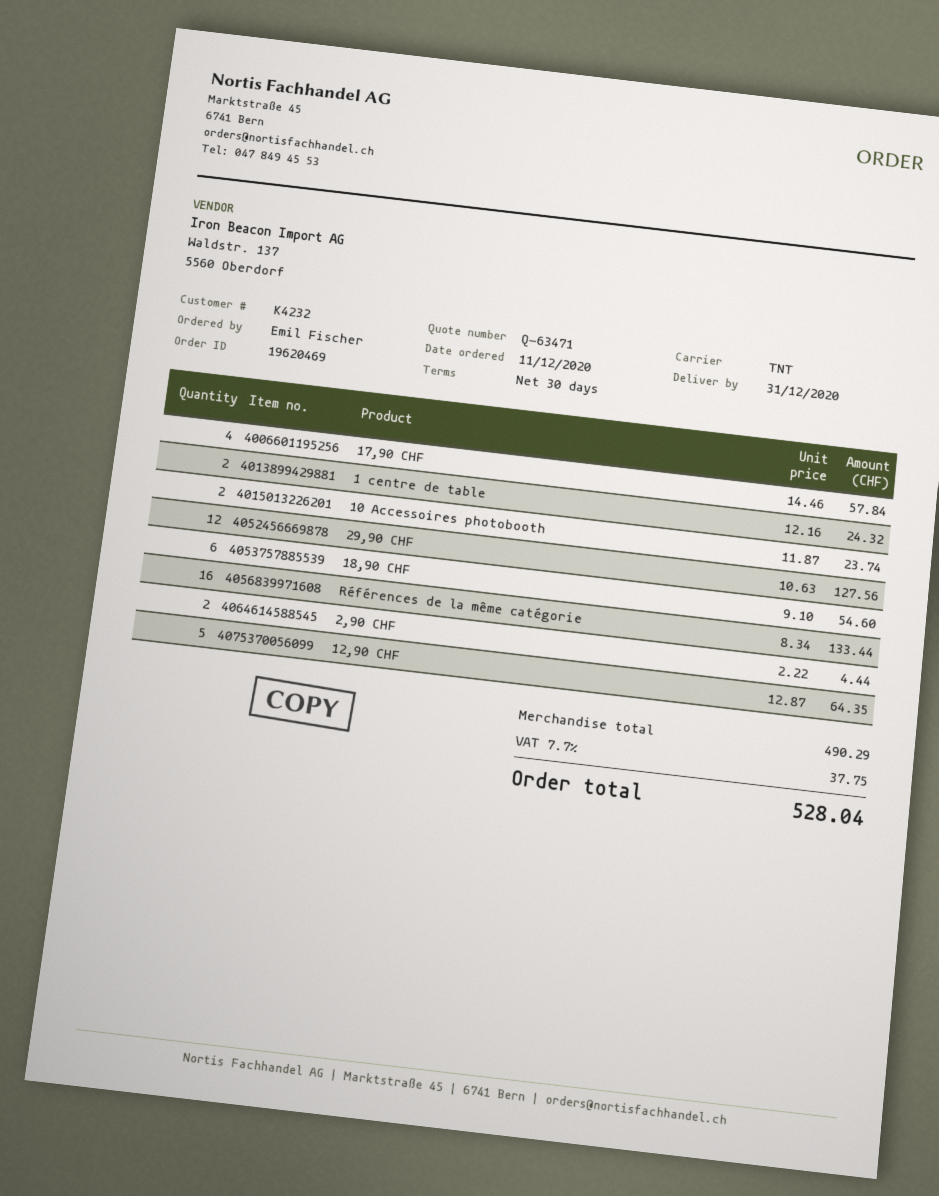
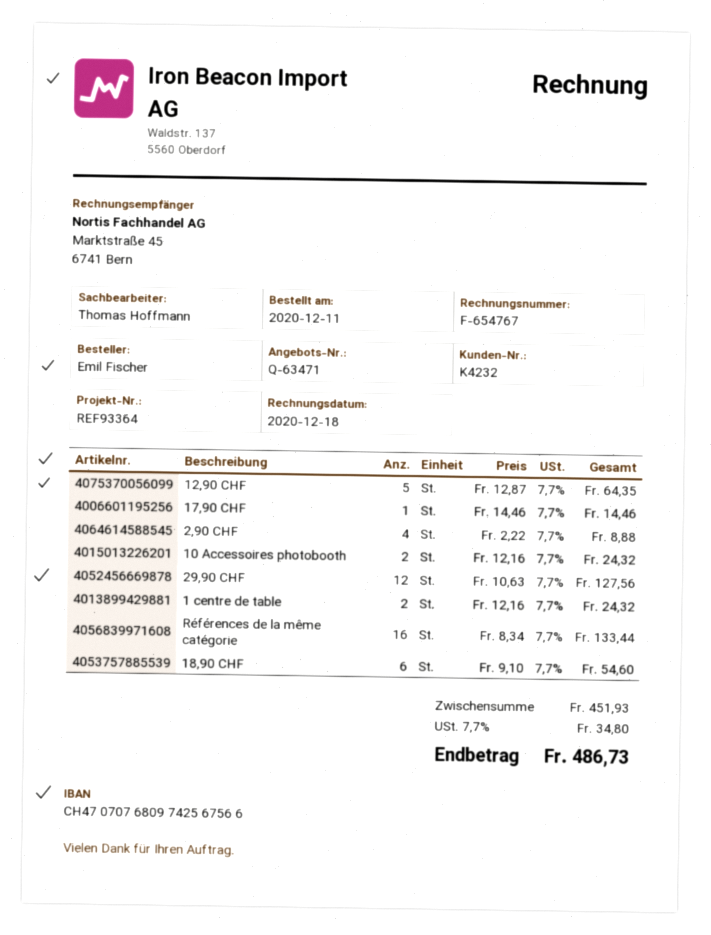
17,90 CHF: 4 x 14.46 = 57.84 -> 1 x 14.46 = 14.46
10 Accessoires photobooth: 2 x 11.87 = 23.74 -> 2 x 12.16 = 24.32
2,90 CHF: 2 x 2.22 = 4.44 -> 4 x 2.22 = 8.88
subtotal: 490.29 -> 451.93
tax: 7.7% = 37.75 -> 7.7% = 34.80
total: 528.04 -> 486.73

